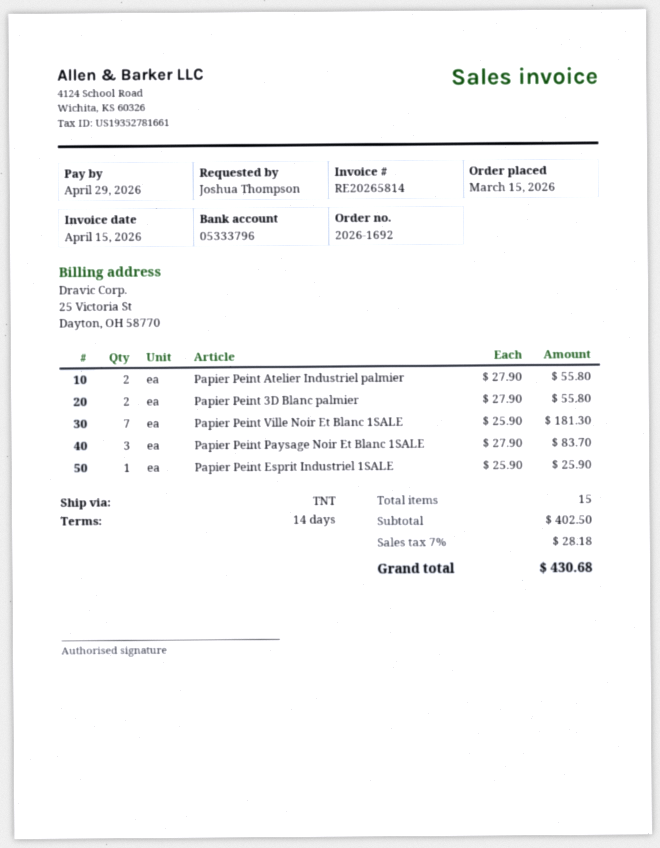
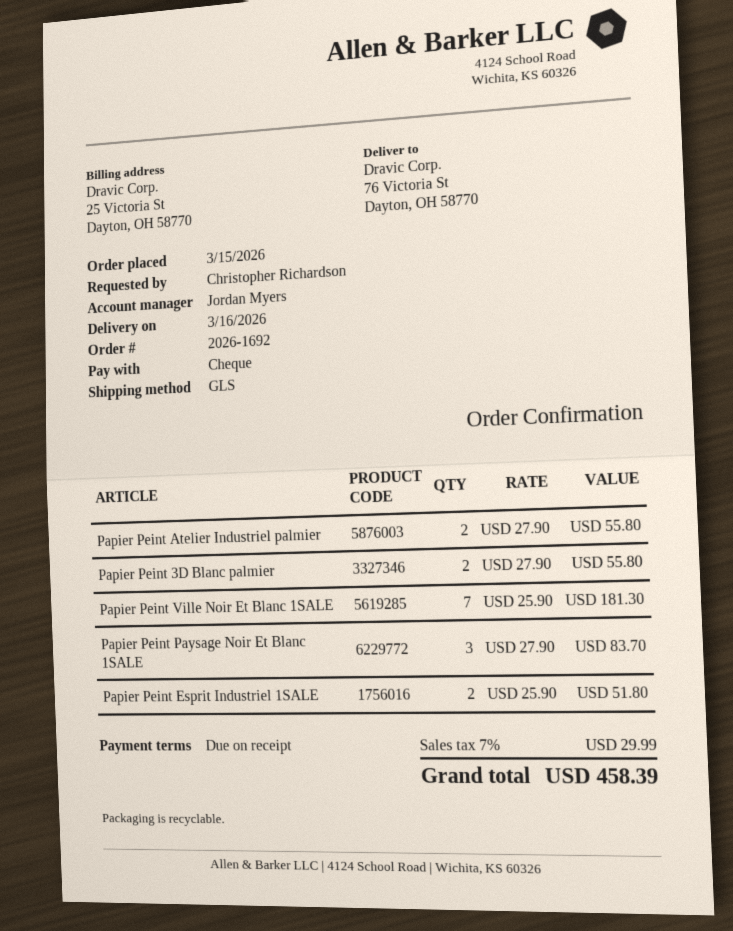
payment terms: 14 days -> on receipt
ordered by: Joshua Thompson -> Christopher Richardson
shipping method: TNT -> GLS
Papier Peint Esprit Industriel 1SALE: 1 x 25.90 = 25.90 -> 2 x 25.90 = 51.80
tax: 7% = 28.18 -> 7% = 29.99
total: 430.68 -> 458.39

